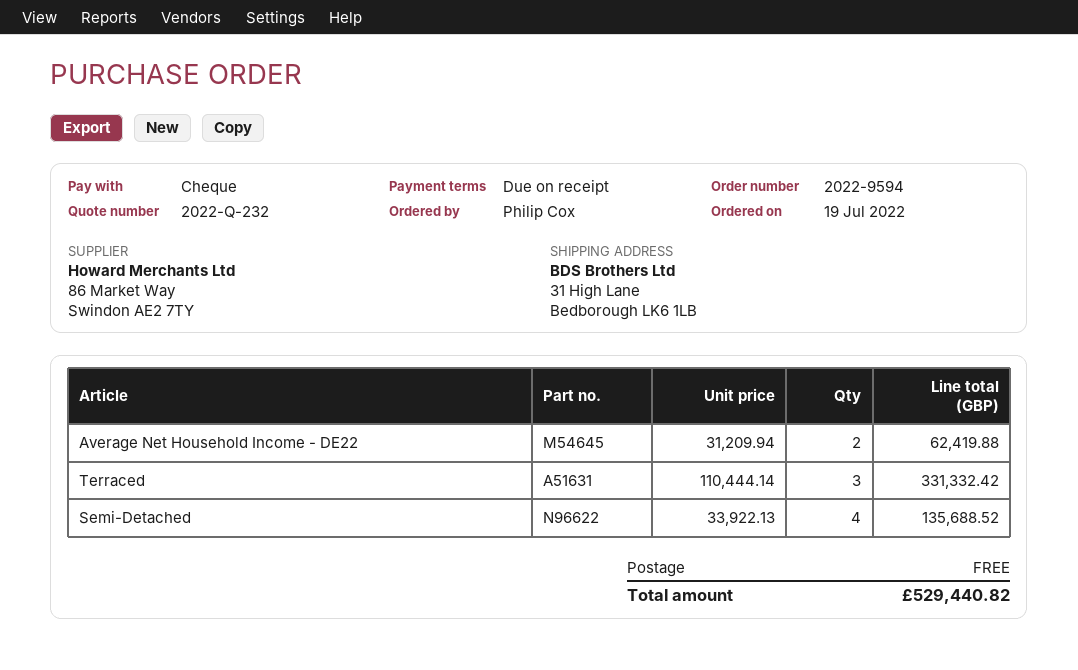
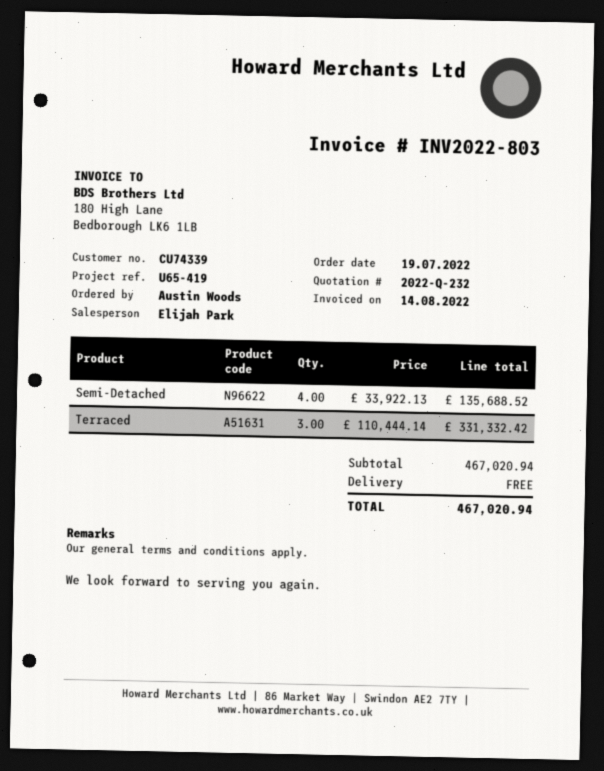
ordered by: Philip Cox -> Austin Woods
Average Net Household Income - DE22: 2 x 31209.94 = 62419.88 -> none
total: 529440.82 -> 467020.94

